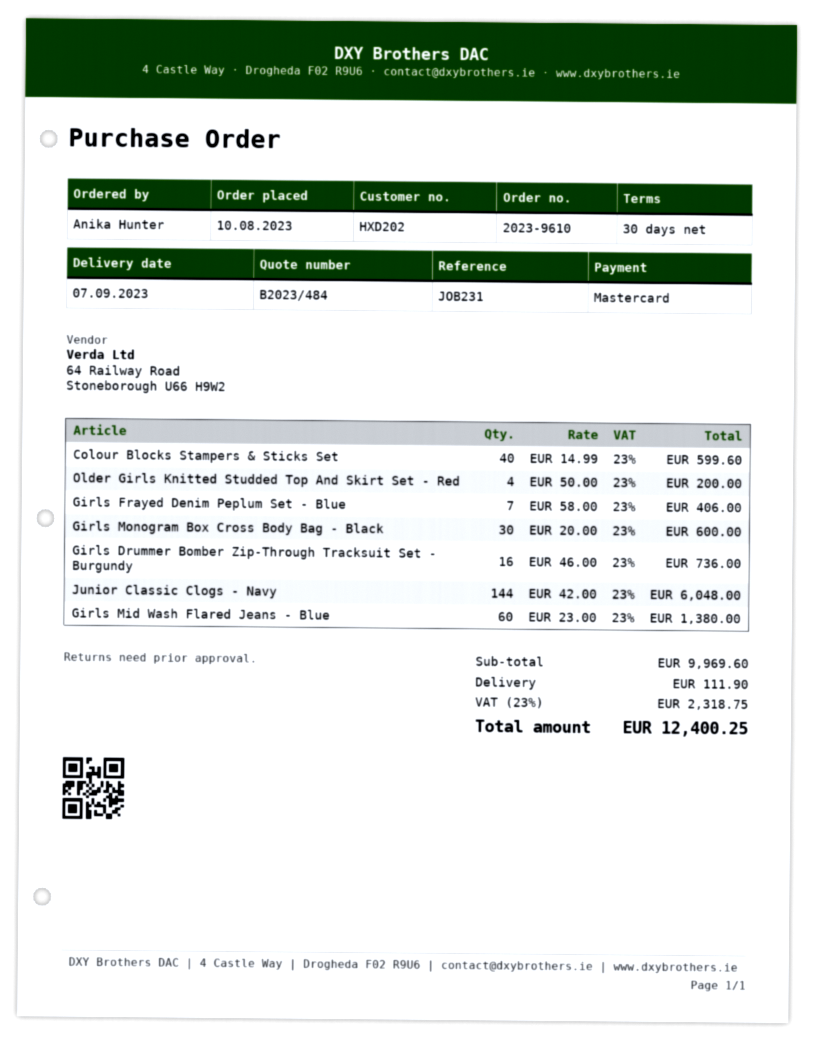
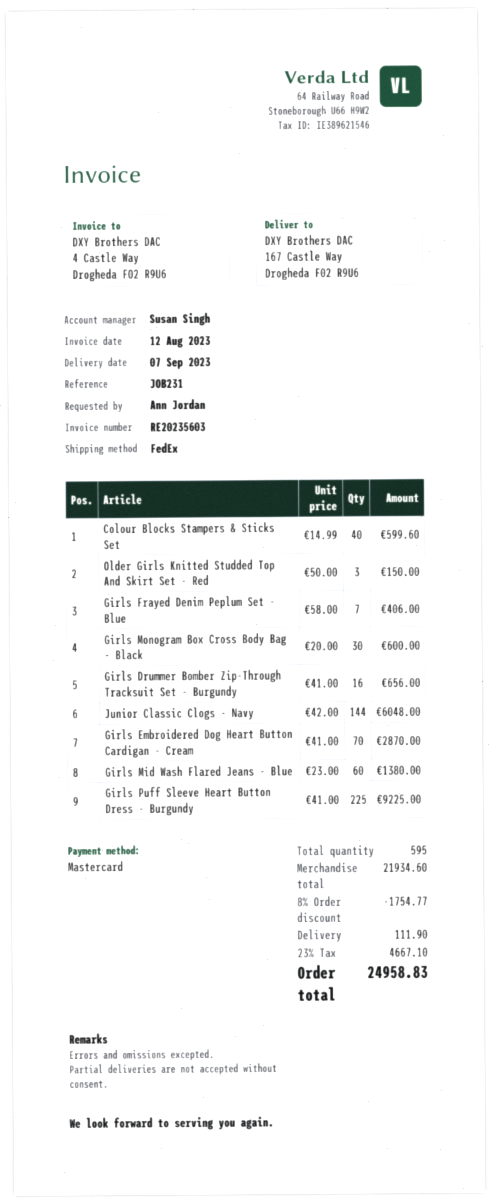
ordered by: Anika Hunter -> Ann Jordan
Older Girls Knitted Studded Top And Skirt Set - Red: 4 x 50.00 = 200.00 -> 3 x 50.00 = 150.00
Girls Drummer Bomber Zip-Through Tracksuit Set - Burgundy: 16 x 46.00 = 736.00 -> 16 x 41.00 = 656.00
Girls Embroidered Dog Heart Button Cardigan - Cream: none -> 70 x 41.00 = 2870.00
Girls Puff Sleeve Heart Button Dress - Burgundy: none -> 225 x 41.00 = 9225.00
subtotal: 9969.60 -> 21934.60
discount: none -> 8% = 1754.77
tax: 23% = 2318.75 -> 23% = 4667.10
total: 12400.25 -> 24958.83

